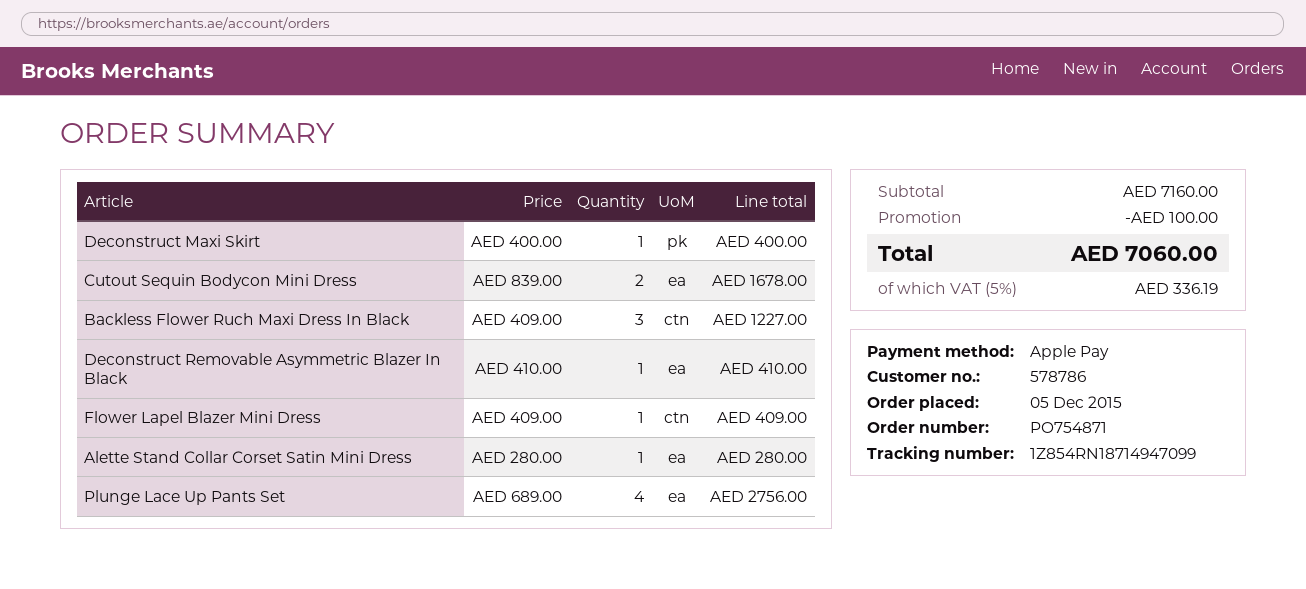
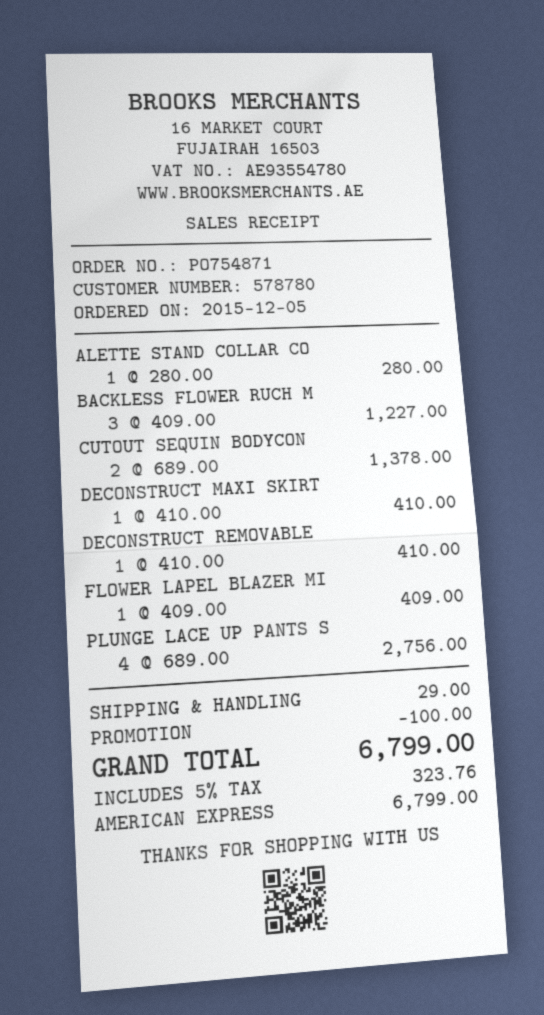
customer number: 578786 -> 578780
payment method: Apple Pay -> American Express
Deconstruct Maxi Skirt: 1 x 400.00 = 400.00 -> 1 x 410.00 = 410.00
Cutout Sequin Bodycon Mini Dress: 2 x 839.00 = 1678.00 -> 2 x 689.00 = 1378.00
shipping: none -> 29.00
tax: 5% = 336.19 -> 5% = 323.76
total: 7060.00 -> 6799.00

